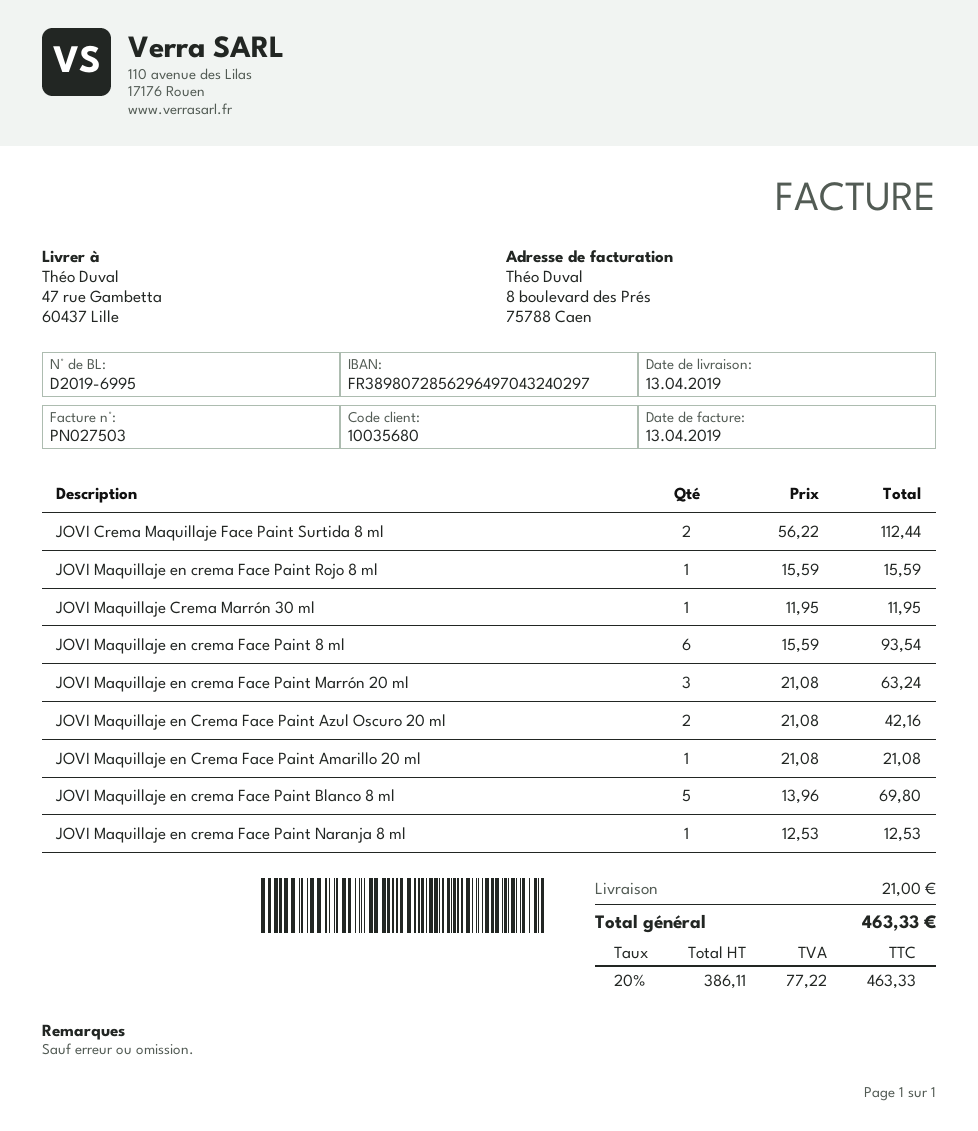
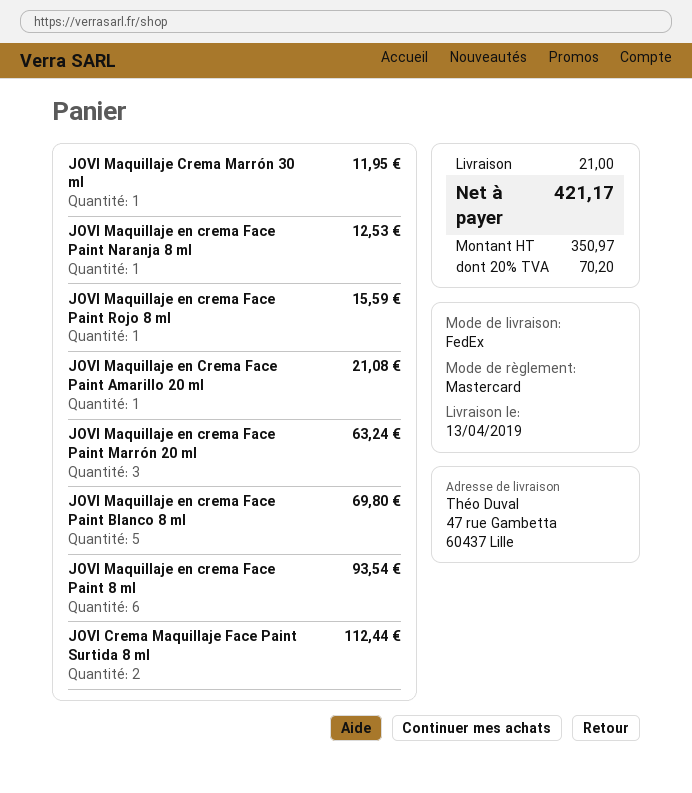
JOVI Maquillaje en Crema Face Paint Azul Oscuro 20 ml: 2 for 42.16 -> none
net: 386.11 -> 350.97
tax: 20% = 77.22 -> 20% = 70.20
total: 463.33 -> 421.17

